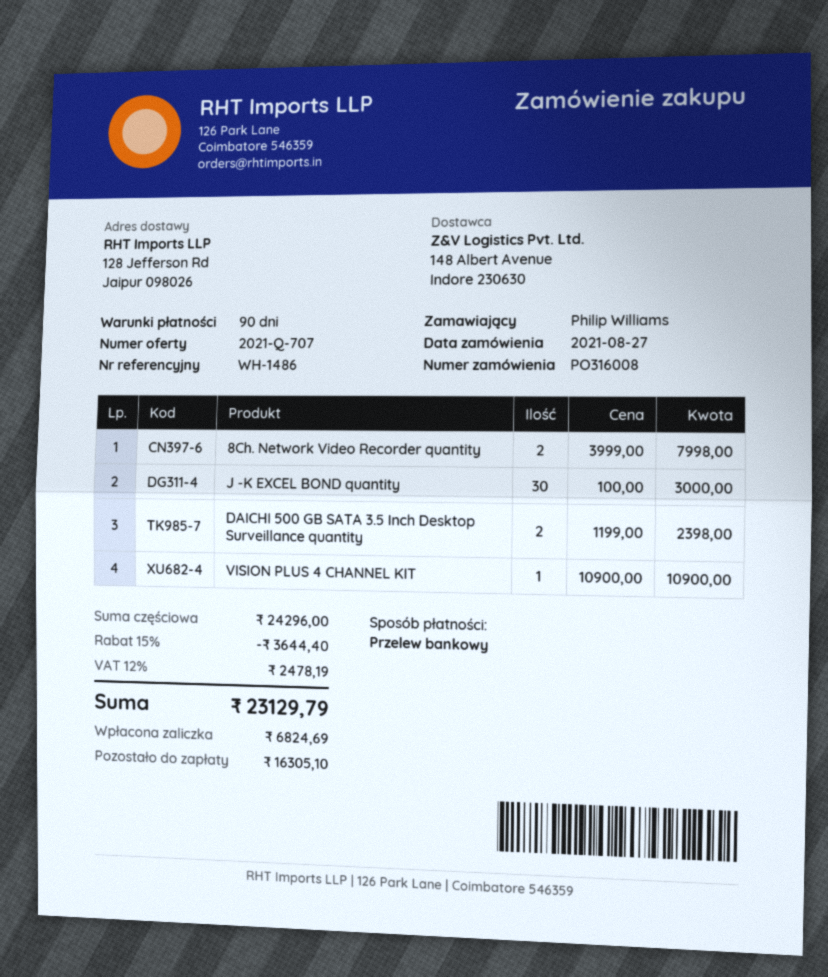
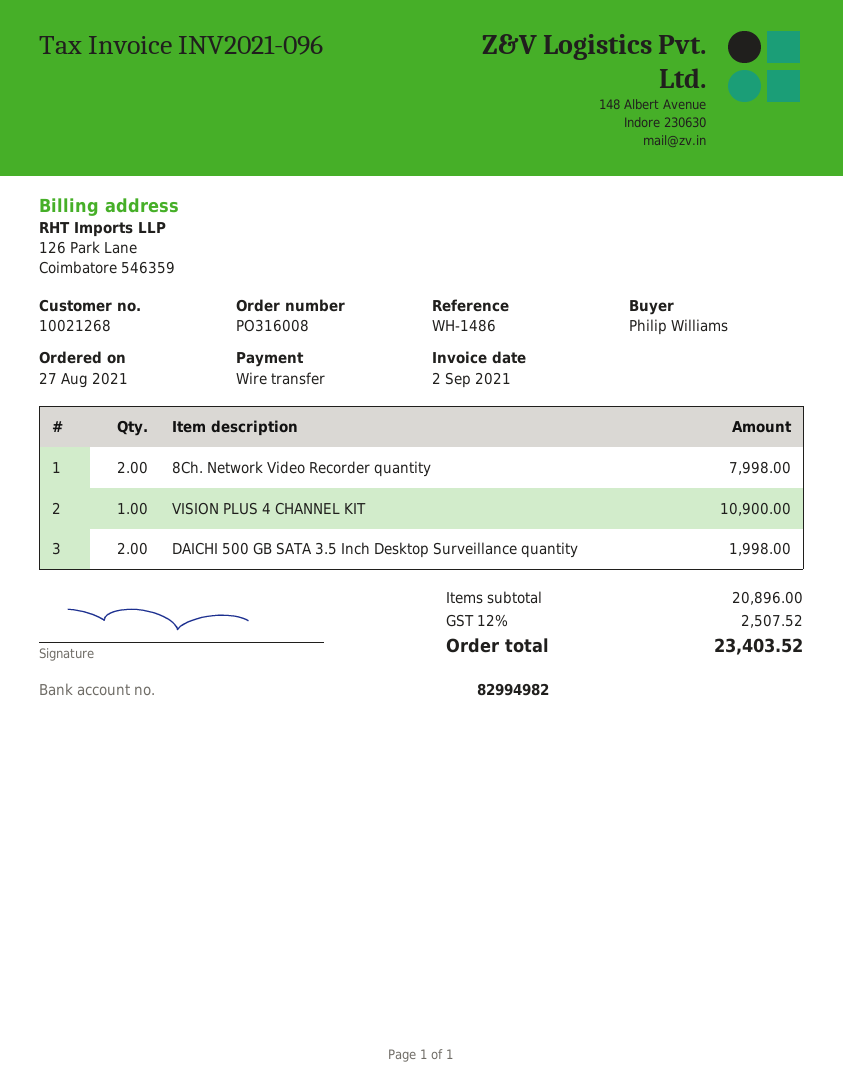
J -K EXCEL BOND quantity: 30 for 3000.00 -> none
DAICHI 500 GB SATA 3.5 Inch Desktop Surveillance quantity: 2 for 2398.00 -> 2 for 1998.00
subtotal: 24296.00 -> 20896.00
discount: 15% = 3644.40 -> none
tax: 12% = 2478.19 -> 12% = 2507.52
total: 23129.79 -> 23403.52

